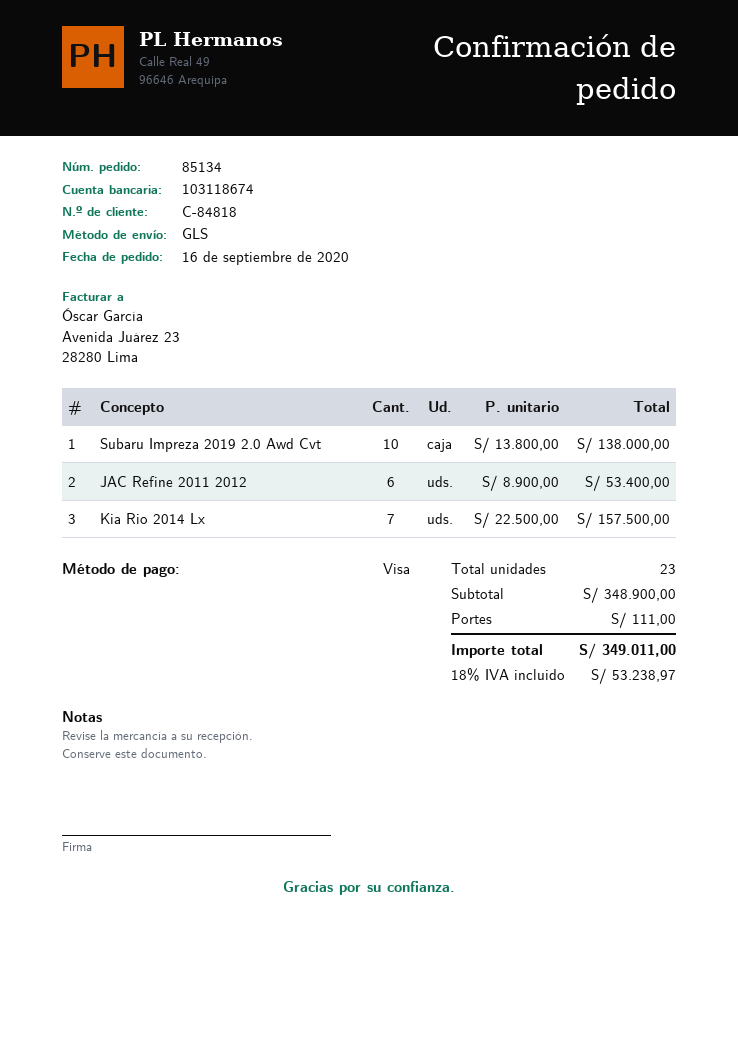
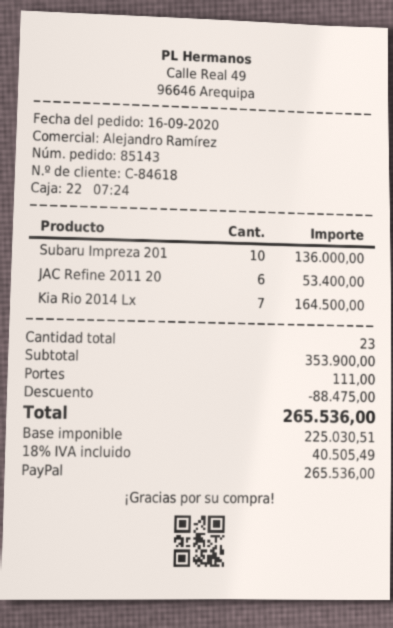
order number: 85134 -> 85143
customer number: C-84818 -> C-84618
payment method: Visa -> PayPal
Subaru Impreza 2019 2.0 Awd Cvt: 10 for 138000.00 -> 10 for 136000.00
Kia Rio 2014 Lx: 7 for 157500.00 -> 7 for 164500.00
subtotal: 348900.00 -> 353900.00
discount: none -> 88475.00
tax: 18% = 53238.97 -> 18% = 40505.49
total: 349011.00 -> 265536.00

